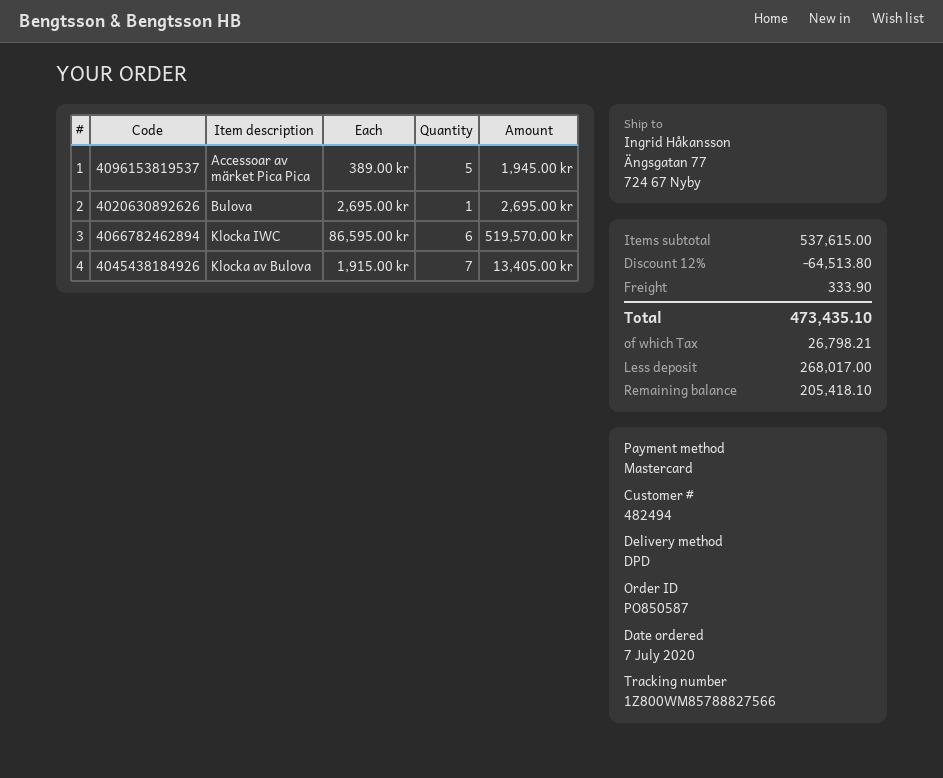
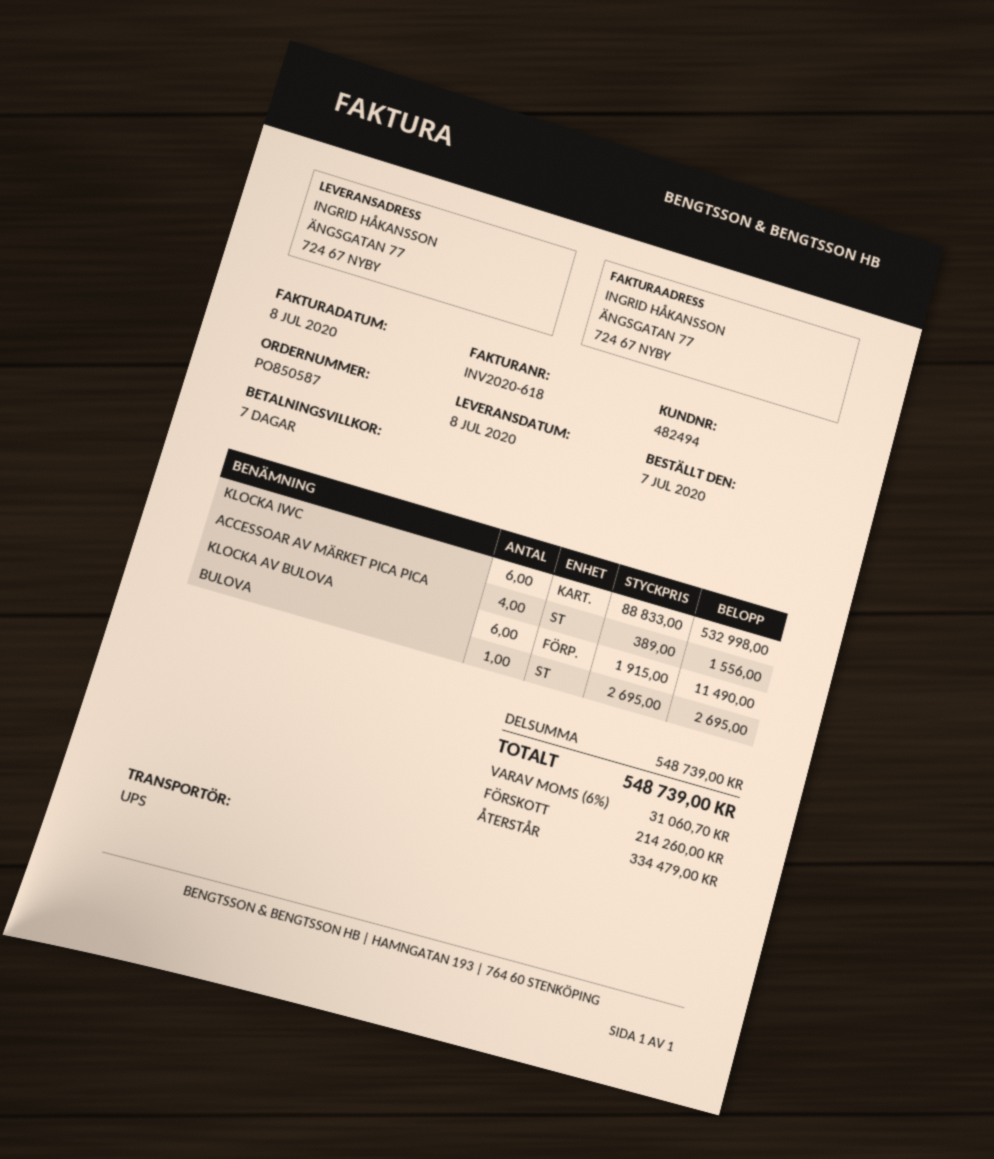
shipping method: DPD -> UPS
Accessoar av märket Pica Pica: 5 x 389.00 = 1945.00 -> 4 x 389.00 = 1556.00
Klocka IWC: 6 x 86595.00 = 519570.00 -> 6 x 88833.00 = 532998.00
Klocka av Bulova: 7 x 1915.00 = 13405.00 -> 6 x 1915.00 = 11490.00
subtotal: 537615.00 -> 548739.00
discount: 12% = 64513.80 -> none
shipping: 333.90 -> none
tax: 26798.21 -> 31060.70
total: 473435.10 -> 548739.00
deposit: 268017.00 -> 214260.00
balance: 205418.10 -> 334479.00

